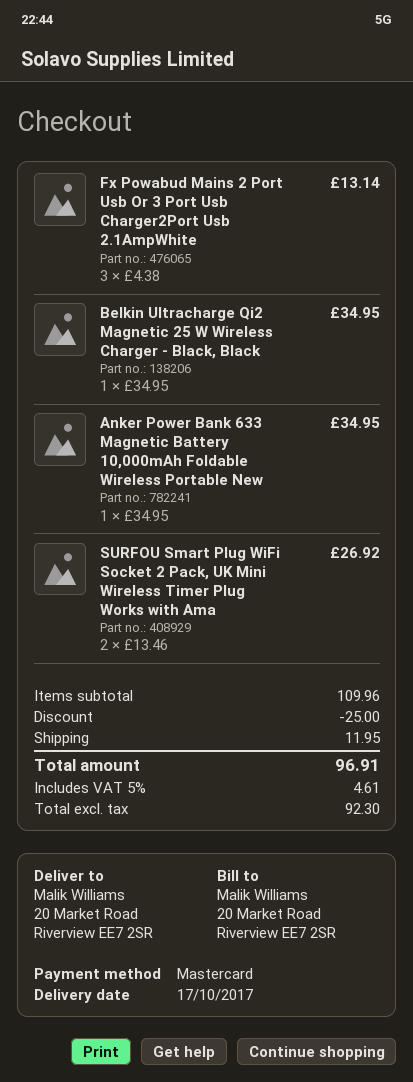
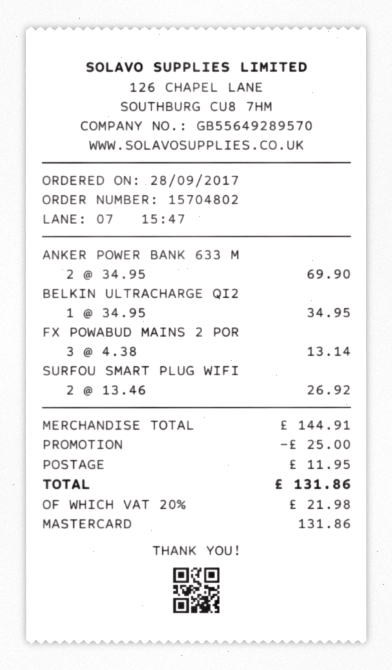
Anker Power Bank 633 Magnetic Battery 10,000mAh Foldable Wireless Portable New: 1 x 34.95 = 34.95 -> 2 x 34.95 = 69.90
subtotal: 109.96 -> 144.91
tax: 5% = 4.61 -> 20% = 21.98
total: 96.91 -> 131.86

